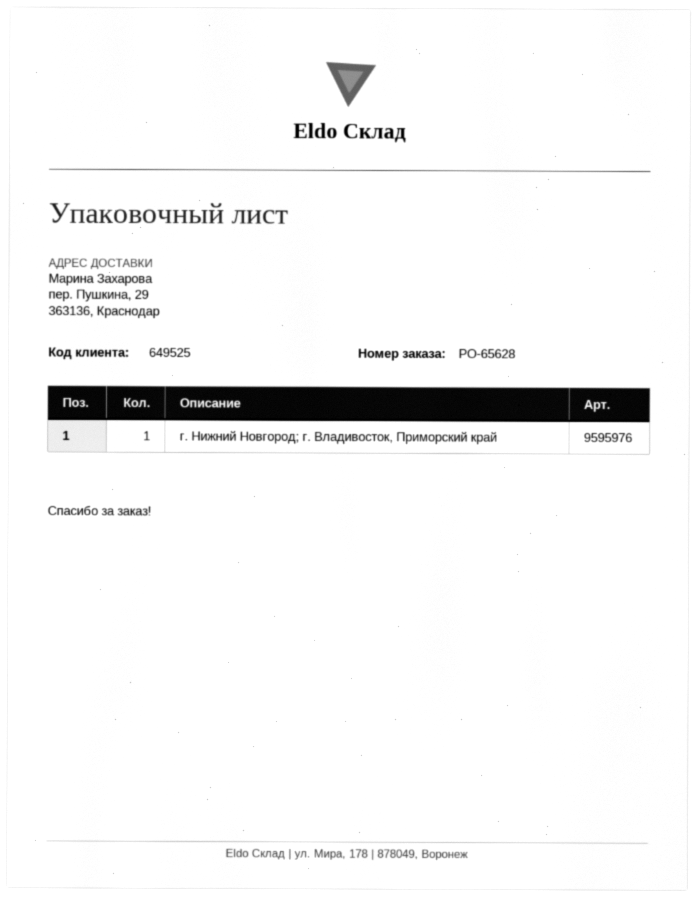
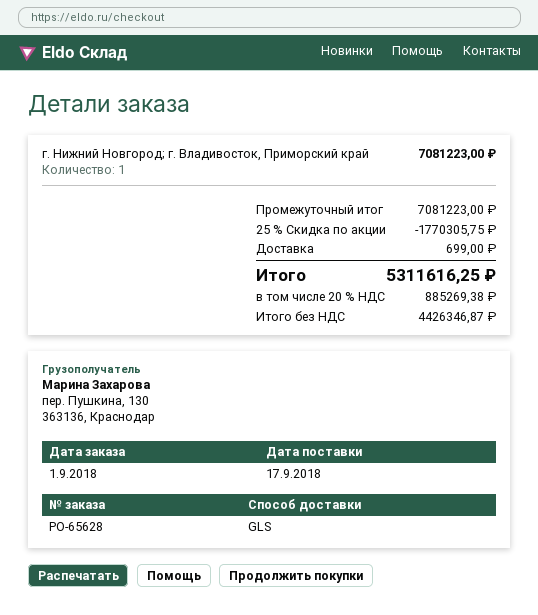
ship to: пер. Пушкина, 29, 363136, Краснодар -> пер. Пушкина, 130, 363136, Краснодар

